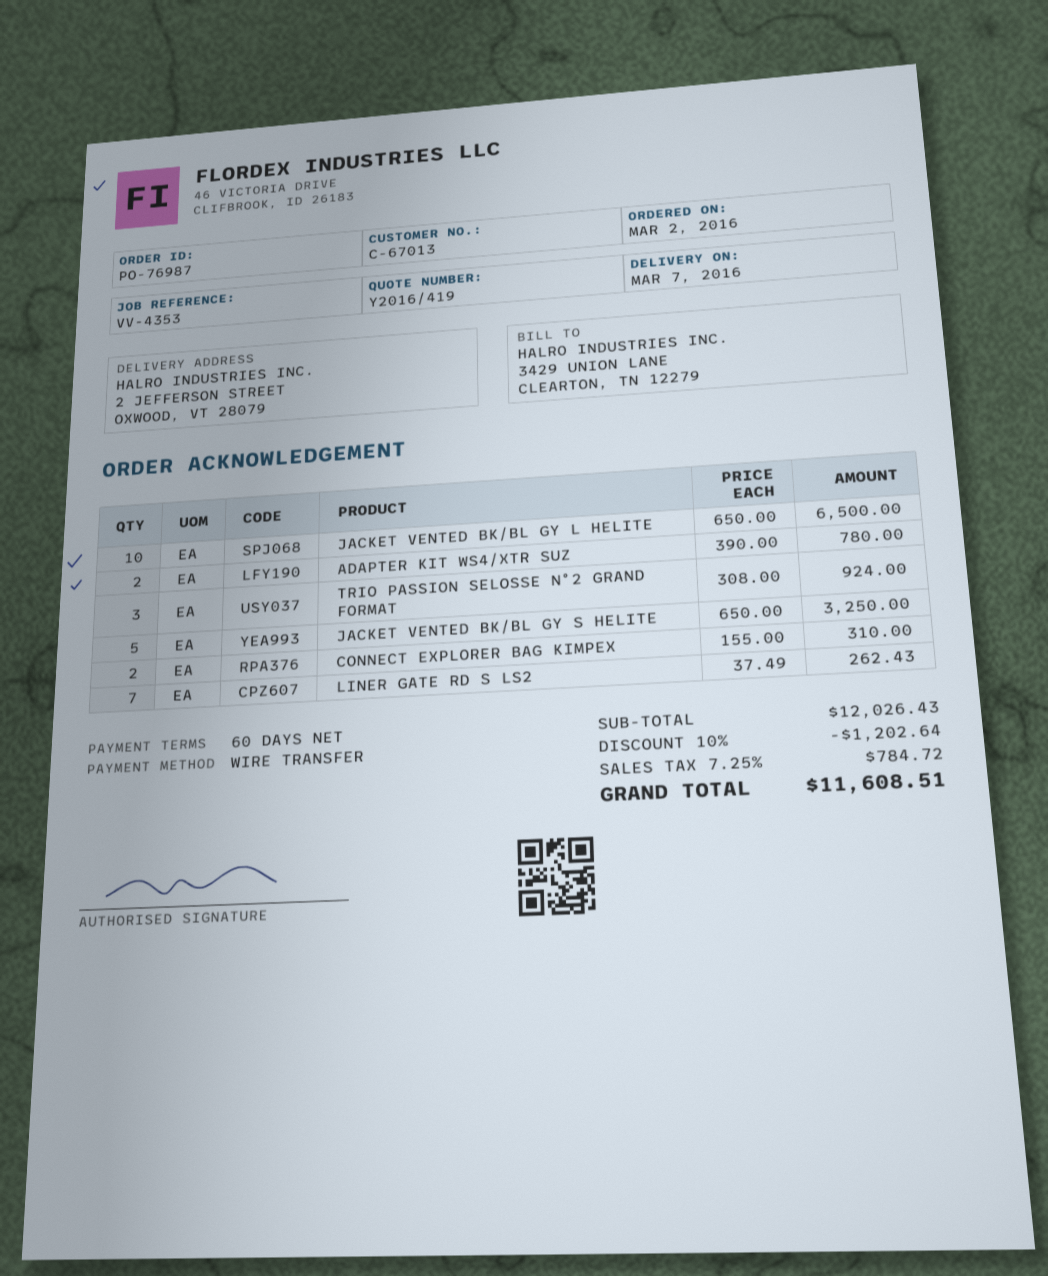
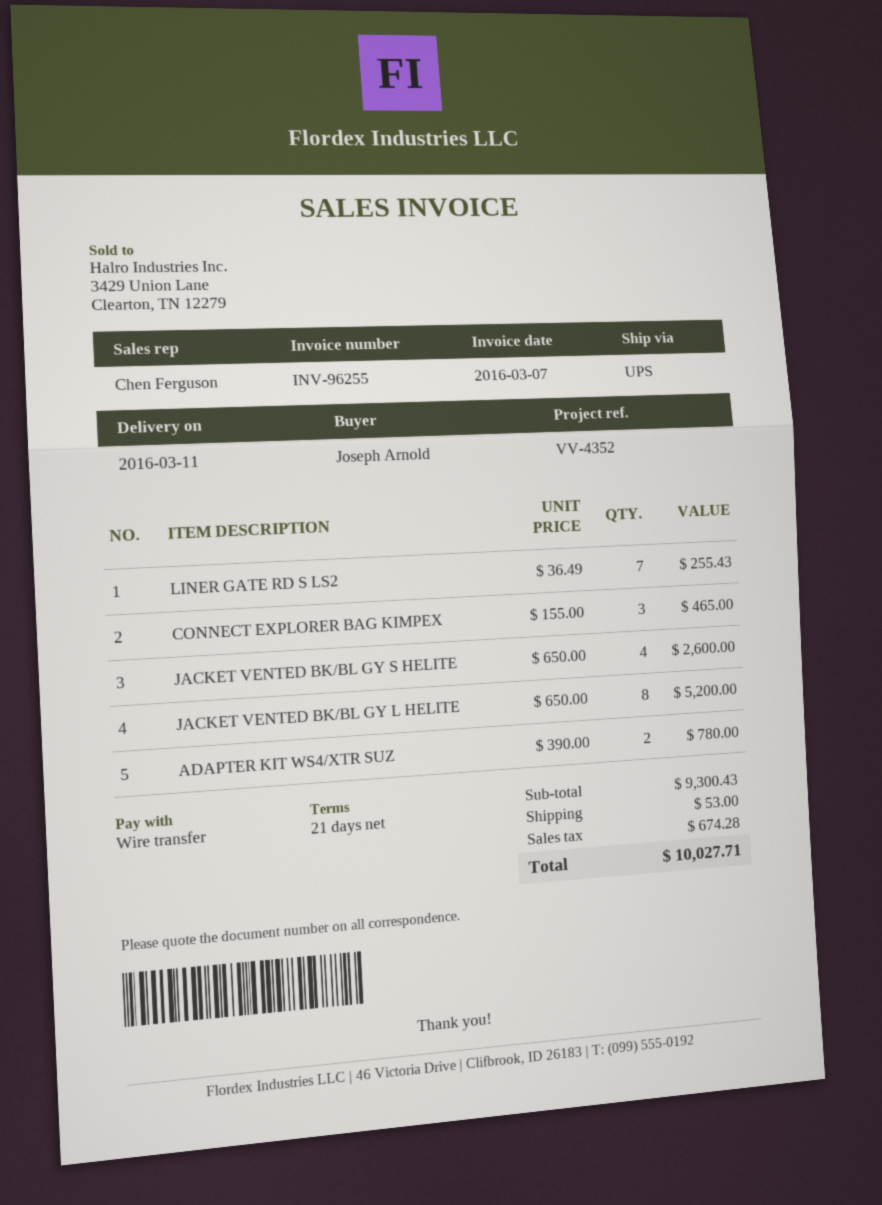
delivery date: 2016-03-07 -> 2016-03-11
payment terms: 60 days -> 21 days
reference: VV-4353 -> VV-4352
JACKET VENTED BK/BL GY L HELITE: 10 x 650.00 = 6500.00 -> 8 x 650.00 = 5200.00
TRIO PASSION SELOSSE N°2 GRAND FORMAT: 3 x 308.00 = 924.00 -> none
JACKET VENTED BK/BL GY S HELITE: 5 x 650.00 = 3250.00 -> 4 x 650.00 = 2600.00
CONNECT EXPLORER BAG KIMPEX: 2 x 155.00 = 310.00 -> 3 x 155.00 = 465.00
LINER GATE RD S LS2: 7 x 37.49 = 262.43 -> 7 x 36.49 = 255.43
subtotal: 12026.43 -> 9300.43
discount: 10% = 1202.64 -> none
shipping: none -> 53.00
tax: 784.72 -> 674.28
total: 11608.51 -> 10027.71

